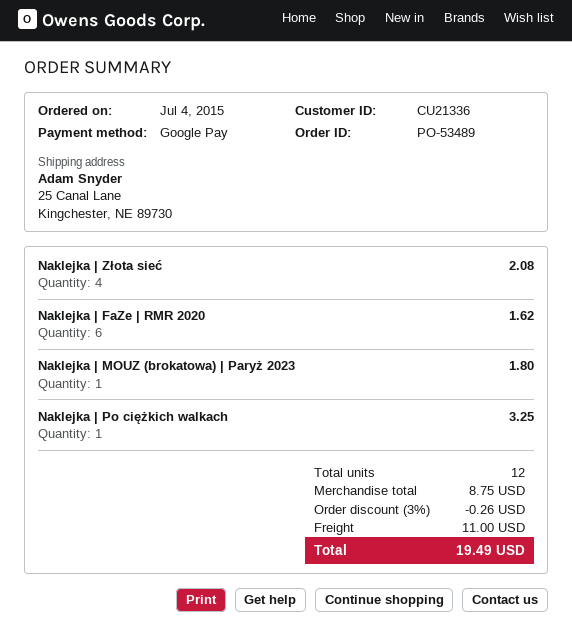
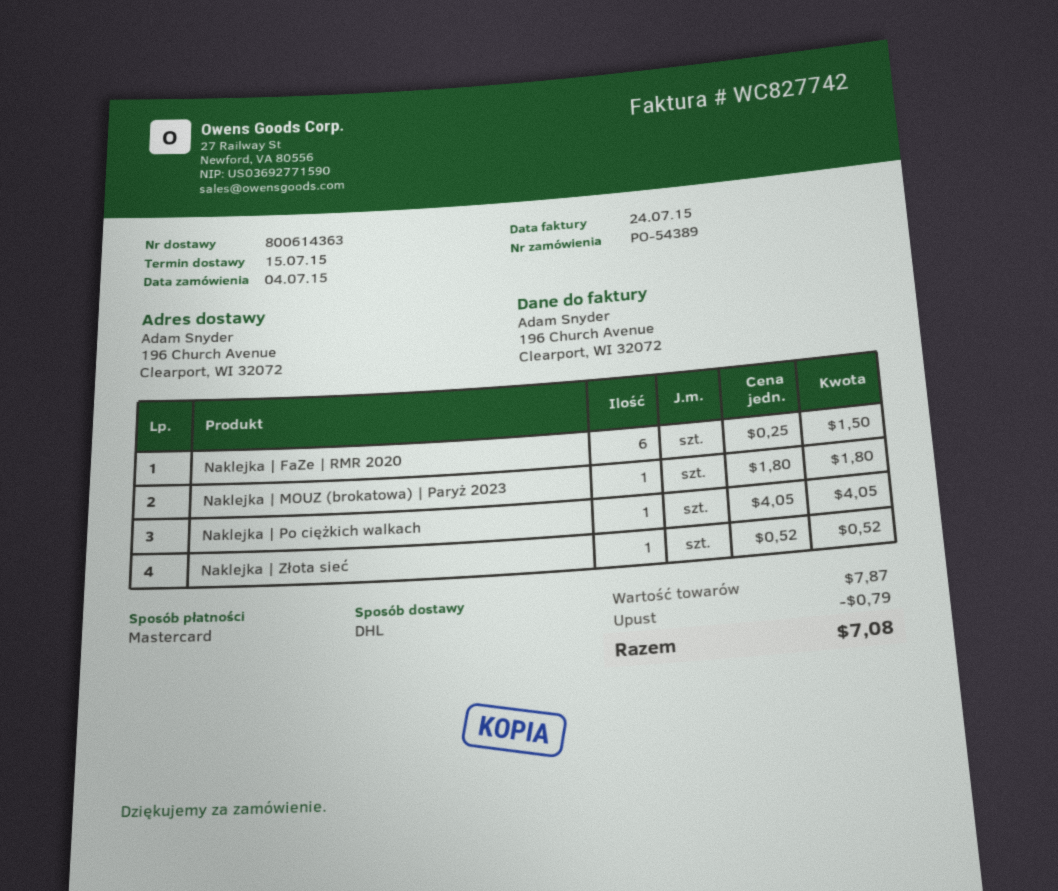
order number: PO-53489 -> PO-54389
payment method: Google Pay -> Mastercard
ship to: 25 Canal Lane, Kingchester, NE 89730 -> 196 Church Avenue, Clearport, WI 32072
Naklejka | Złota sieć: 4 for 2.08 -> 1 for 0.52
Naklejka | FaZe | RMR 2020: 6 for 1.62 -> 6 for 1.50
Naklejka | Po ciężkich walkach: 1 for 3.25 -> 1 for 4.05
subtotal: 8.75 -> 7.87
discount: 0.26 -> 0.79
shipping: 11.00 -> none
total: 19.49 -> 7.08

